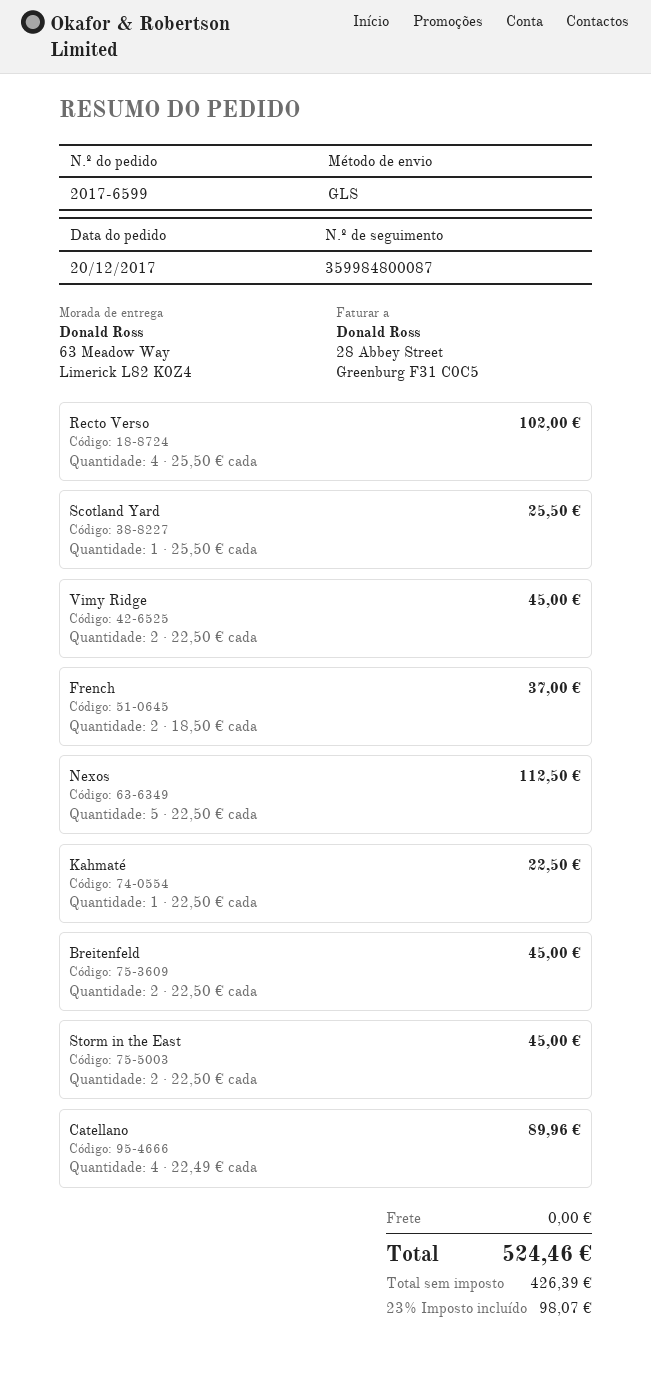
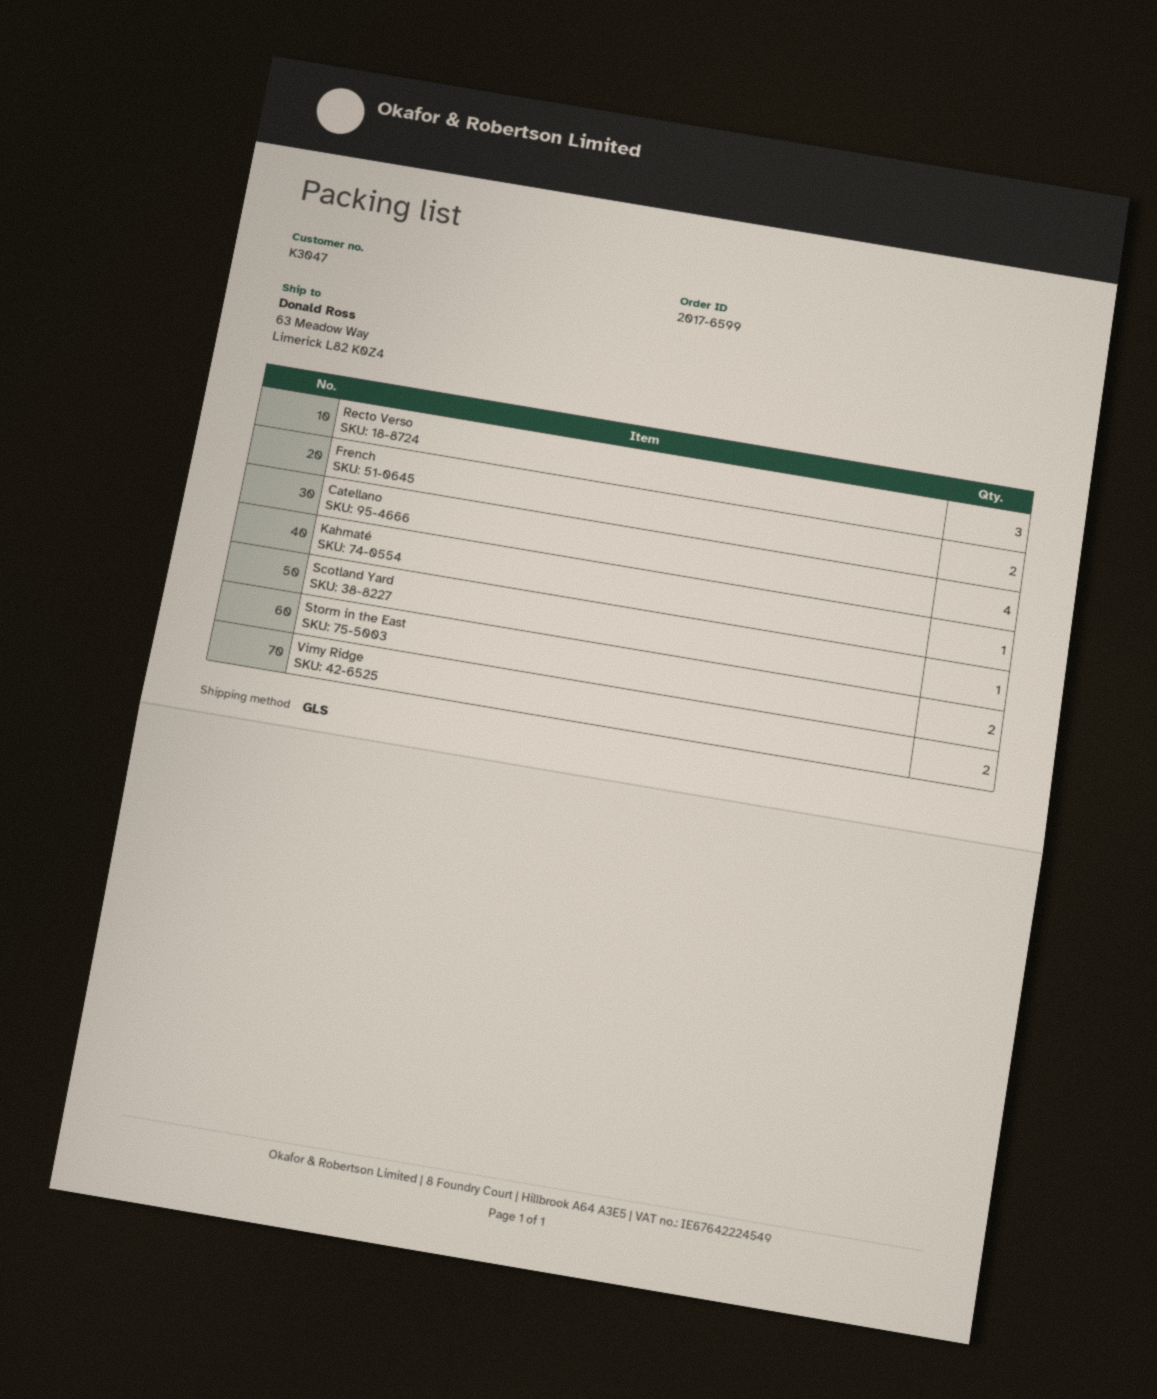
Recto Verso: 4 -> 3
Nexos: 5 -> none
Breitenfeld: 2 -> none

